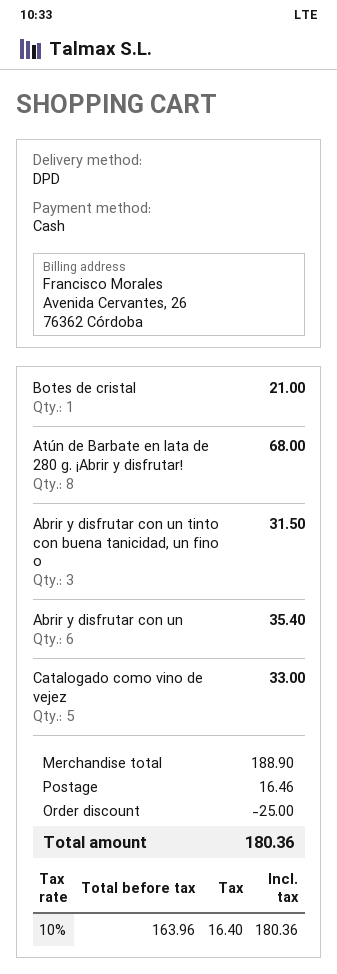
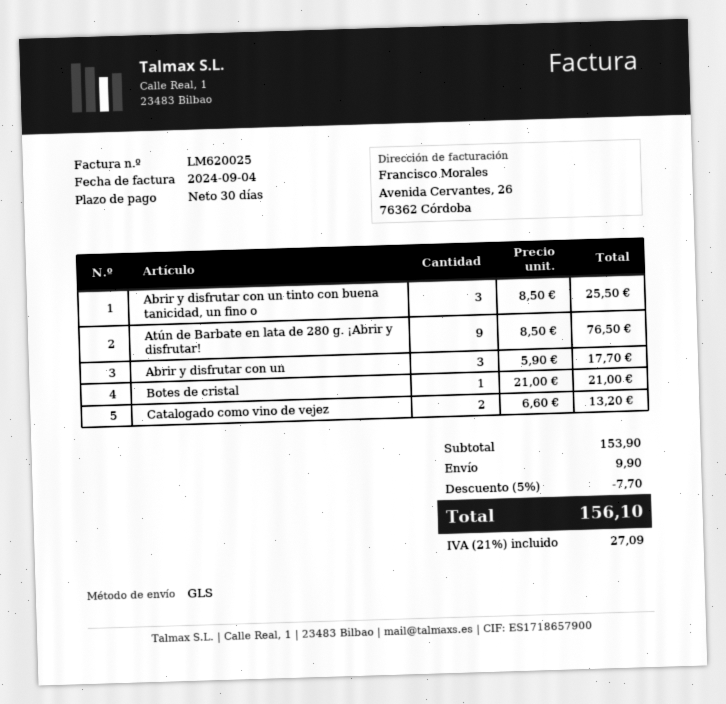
shipping method: DPD -> GLS
Atún de Barbate en lata de 280 g. ¡Abrir y disfrutar!: 8 for 68.00 -> 9 for 76.50
Abrir y disfrutar con un tinto con buena tanicidad, un fino o: 3 for 31.50 -> 3 for 25.50
Abrir y disfrutar con un: 6 for 35.40 -> 3 for 17.70
Catalogado como vino de vejez: 5 for 33.00 -> 2 for 13.20
subtotal: 188.90 -> 153.90
discount: 25.00 -> 7.70
shipping: 16.46 -> 9.90
tax: 10% = 16.40 -> 21% = 27.09
total: 180.36 -> 156.10

